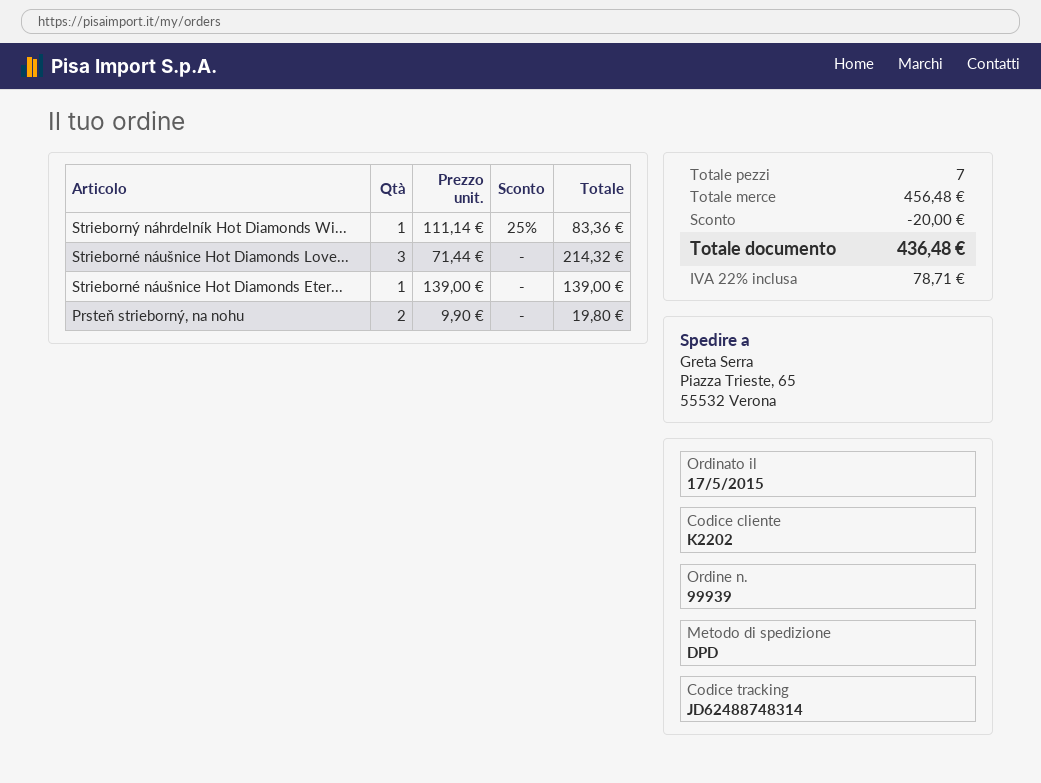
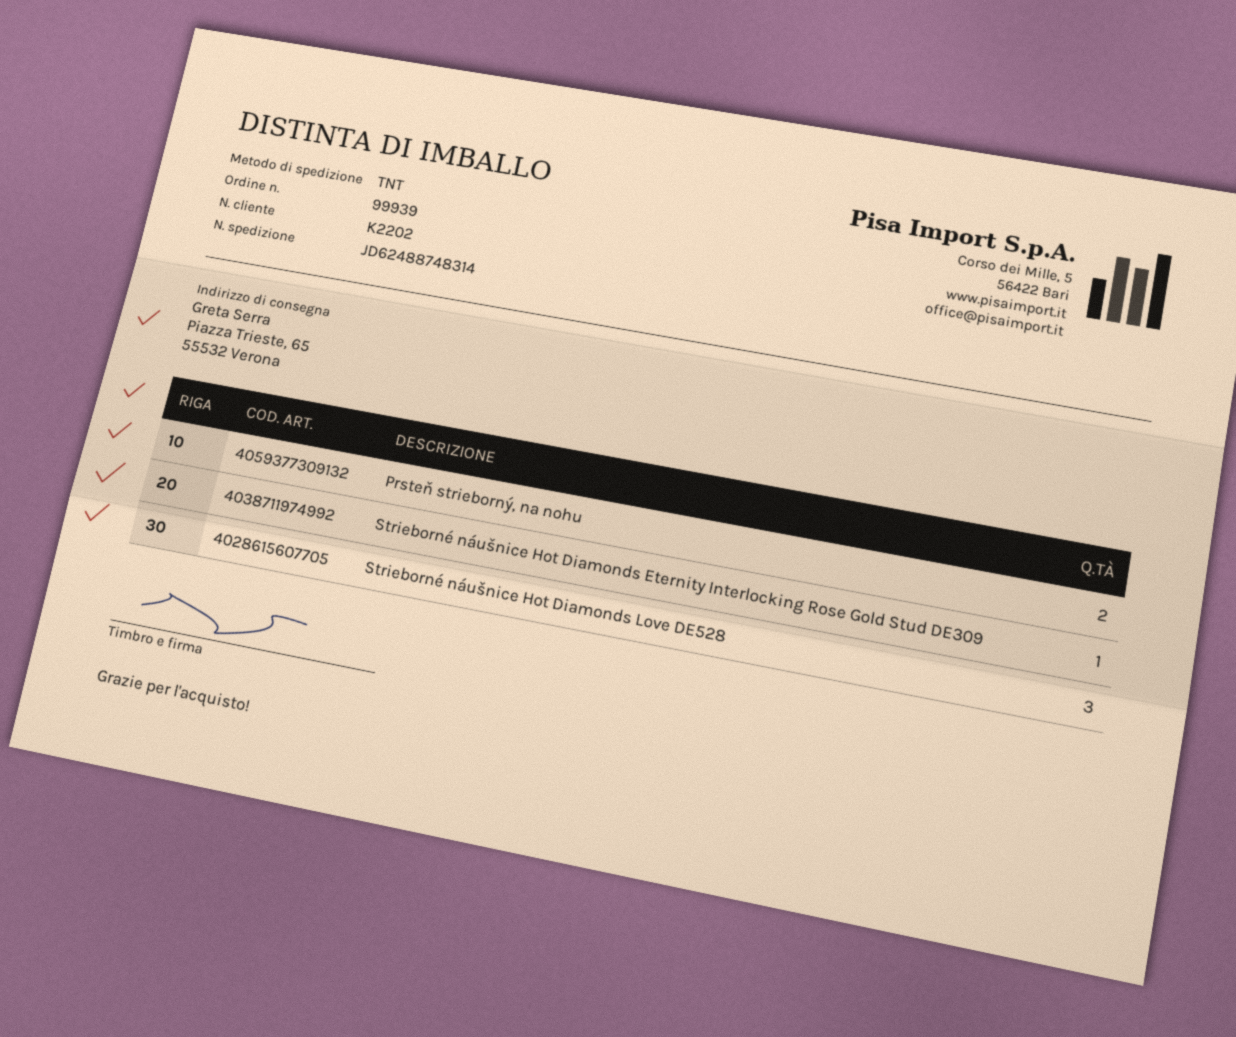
shipping method: DPD -> TNT
Strieborný náhrdelník Hot Diamonds Wi...: 1 -> none

